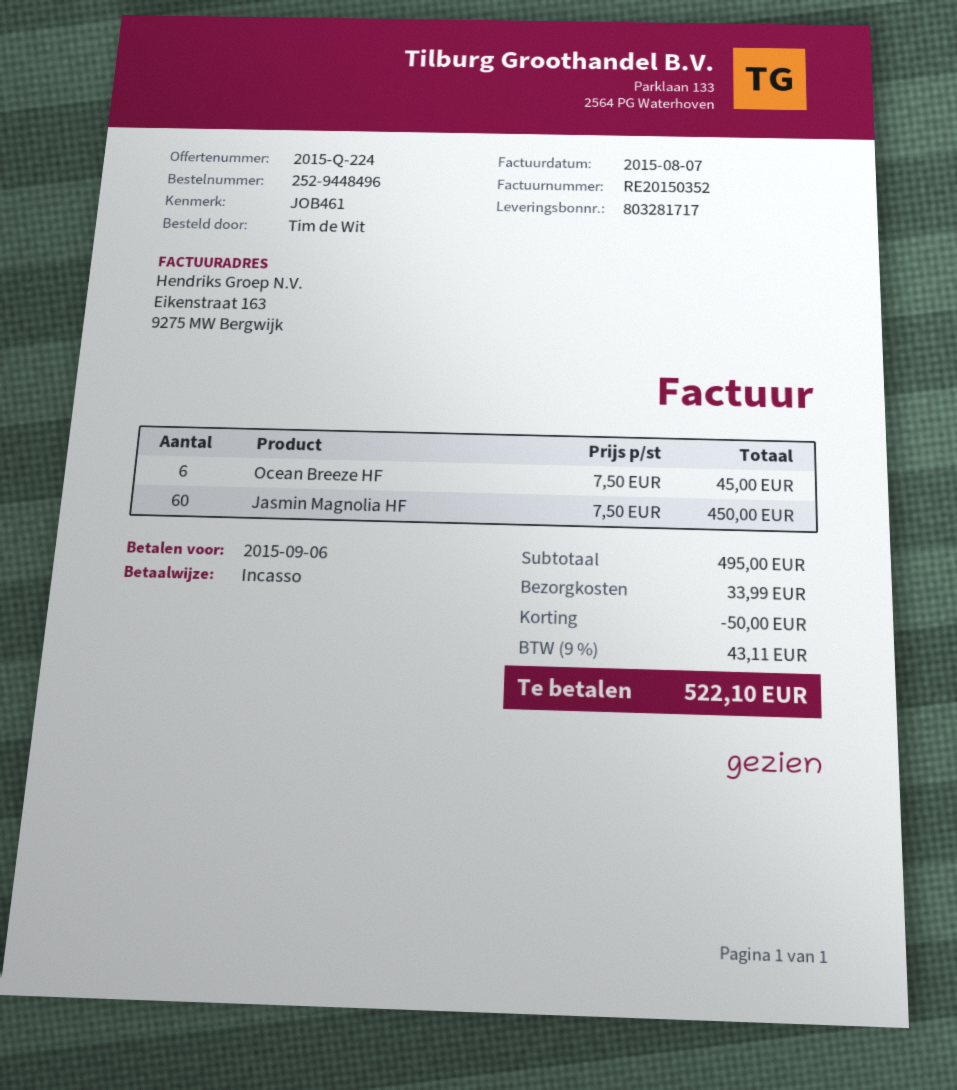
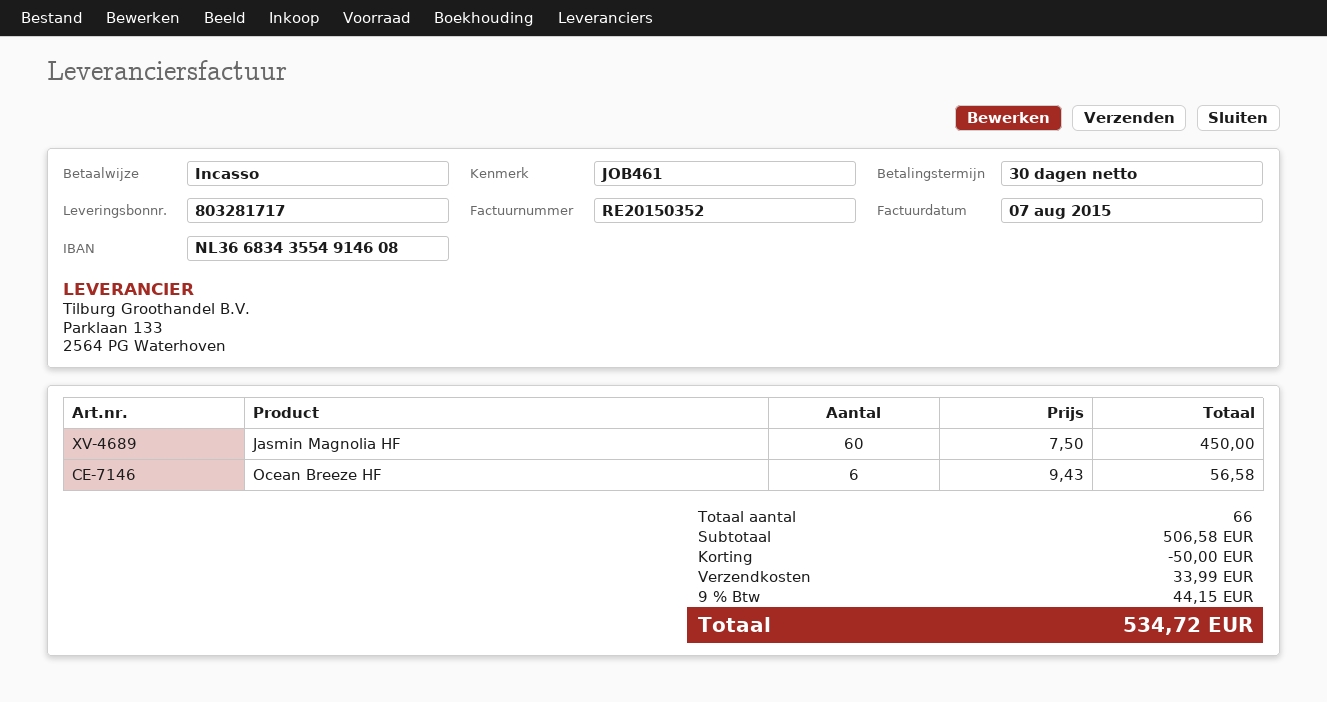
Ocean Breeze HF: 6 x 7.50 = 45.00 -> 6 x 9.43 = 56.58
subtotal: 495.00 -> 506.58
tax: 9% = 43.11 -> 9% = 44.15
total: 522.10 -> 534.72

